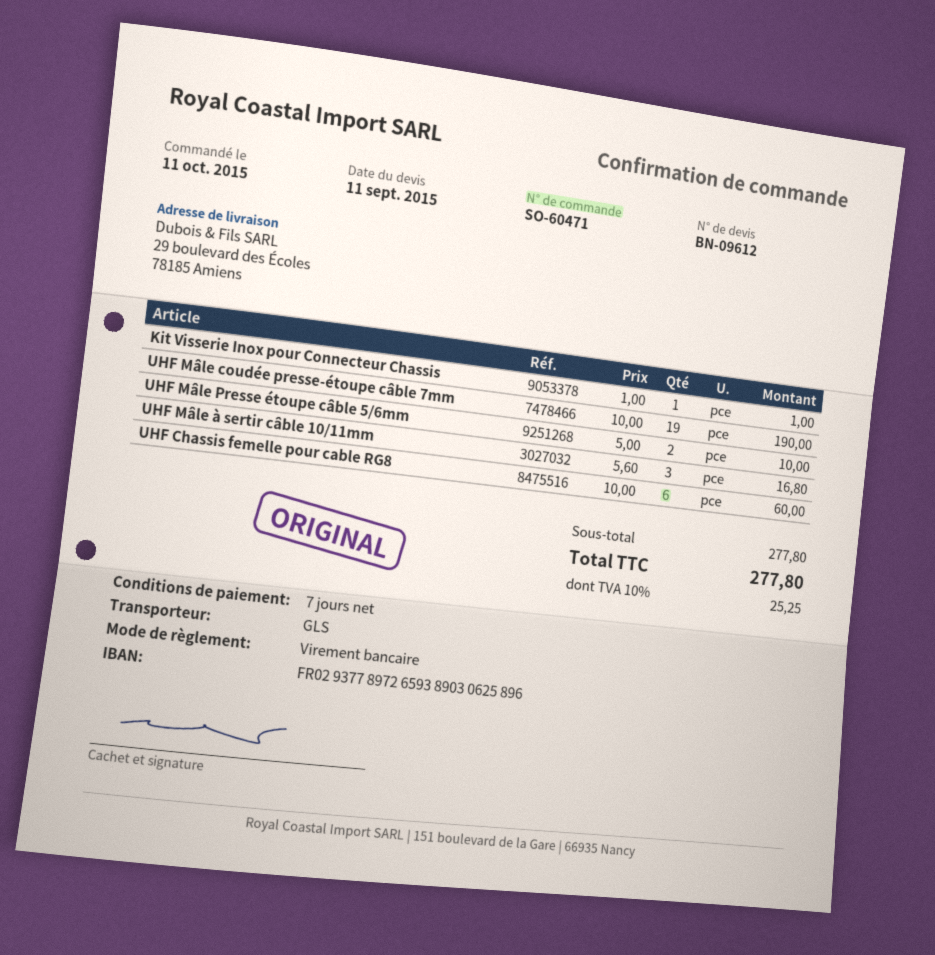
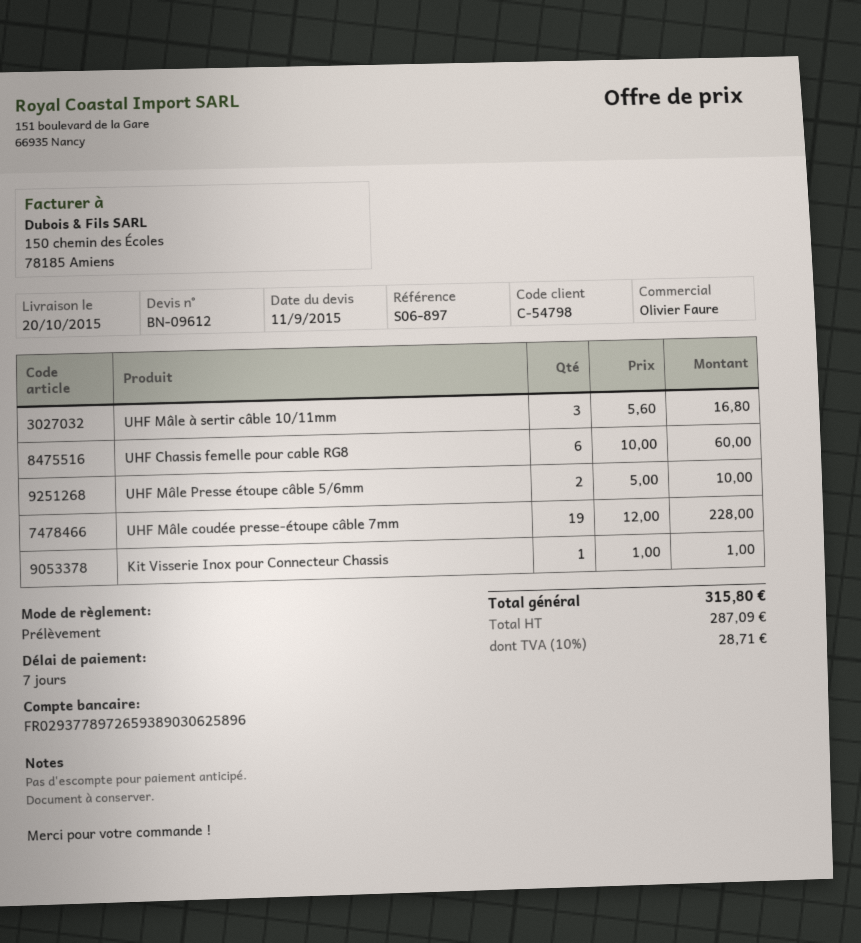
payment method: bank transfer -> direct debit
UHF Mâle coudée presse-étoupe câble 7mm: 19 x 10.00 = 190.00 -> 19 x 12.00 = 228.00
tax: 10% = 25.25 -> 10% = 28.71
total: 277.80 -> 315.80

